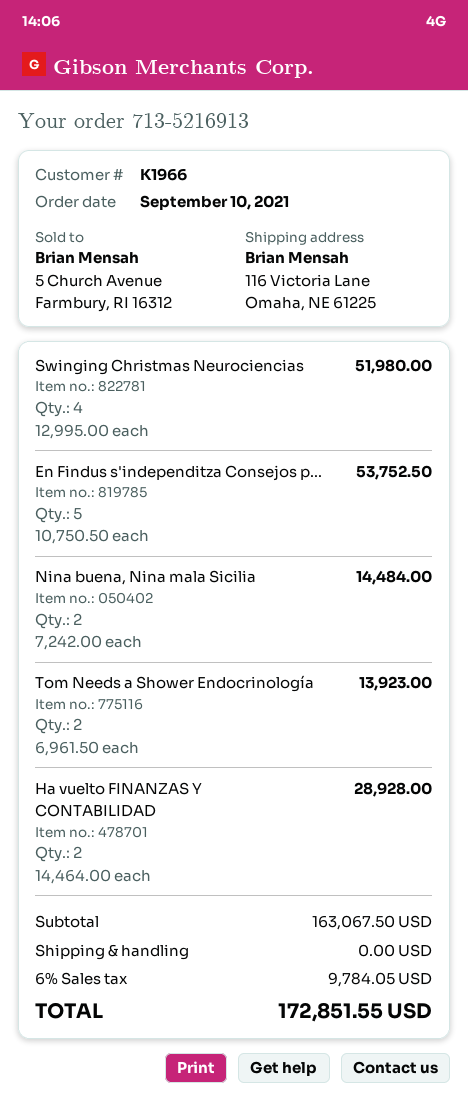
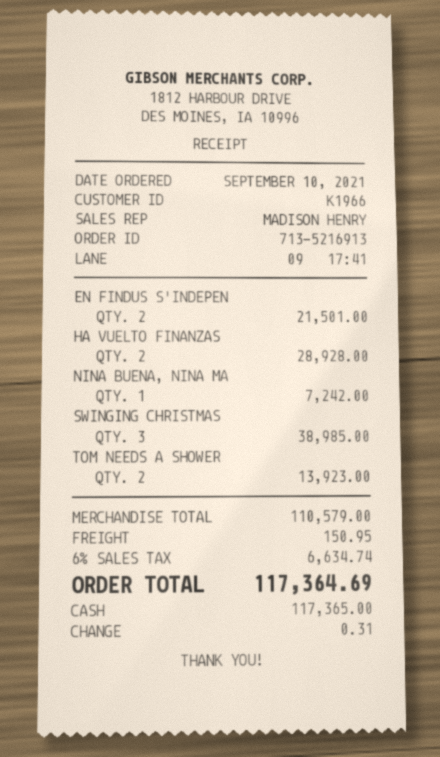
Swinging Christmas Neurociencias: 4 for 51980.00 -> 3 for 38985.00
En Findus s'independitza Consejos p...: 5 for 53752.50 -> 2 for 21501.00
Nina buena, Nina mala Sicilia: 2 for 14484.00 -> 1 for 7242.00
subtotal: 163067.50 -> 110579.00
shipping: 0.00 -> 150.95
tax: 6% = 9784.05 -> 6% = 6634.74
total: 172851.55 -> 117364.69

